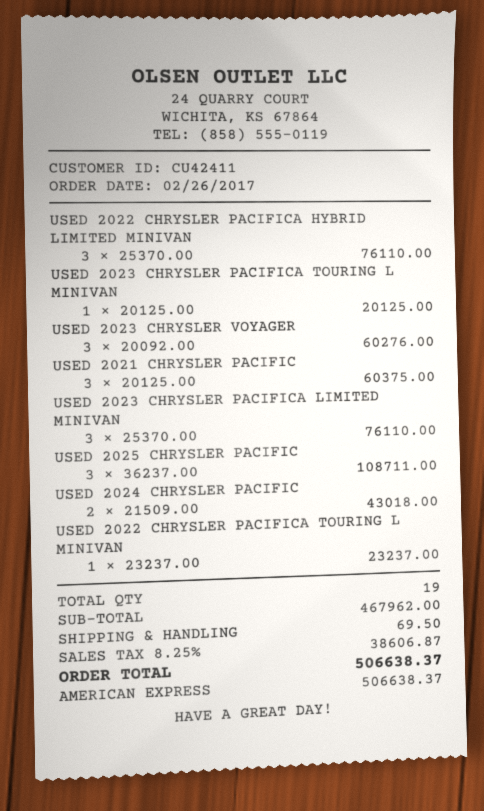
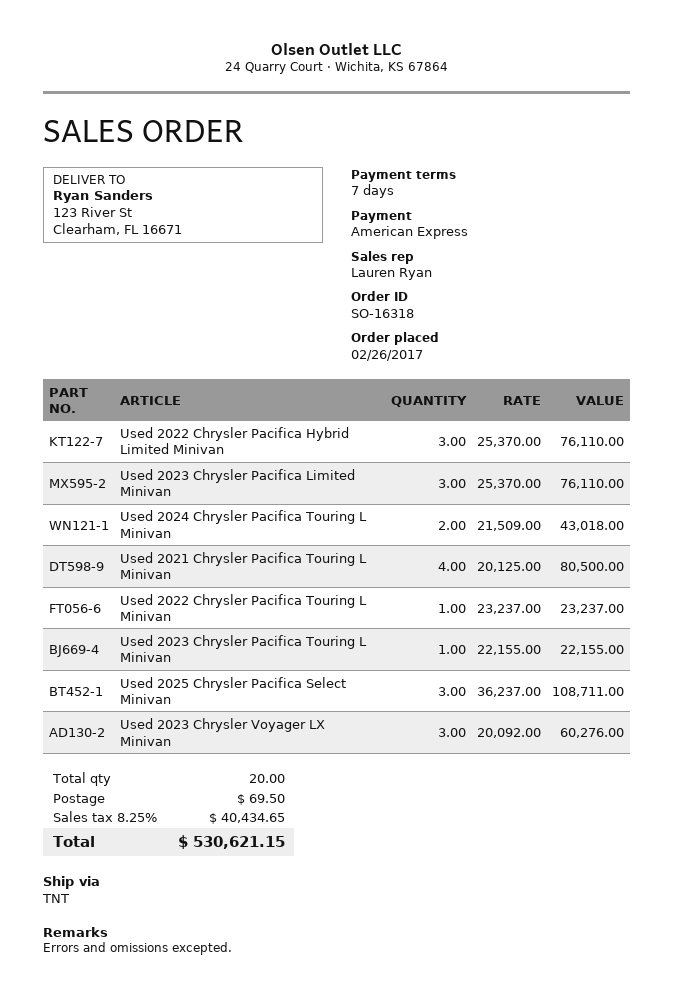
USED 2023 CHRYSLER PACIFICA TOURING L MINIVAN: 1 x 20125.00 = 20125.00 -> 1 x 22155.00 = 22155.00
USED 2021 CHRYSLER PACIFIC: 3 x 20125.00 = 60375.00 -> 4 x 20125.00 = 80500.00
total quantity: 19 -> 20
tax: 8.25% = 38606.87 -> 8.25% = 40434.65
total: 506638.37 -> 530621.15

